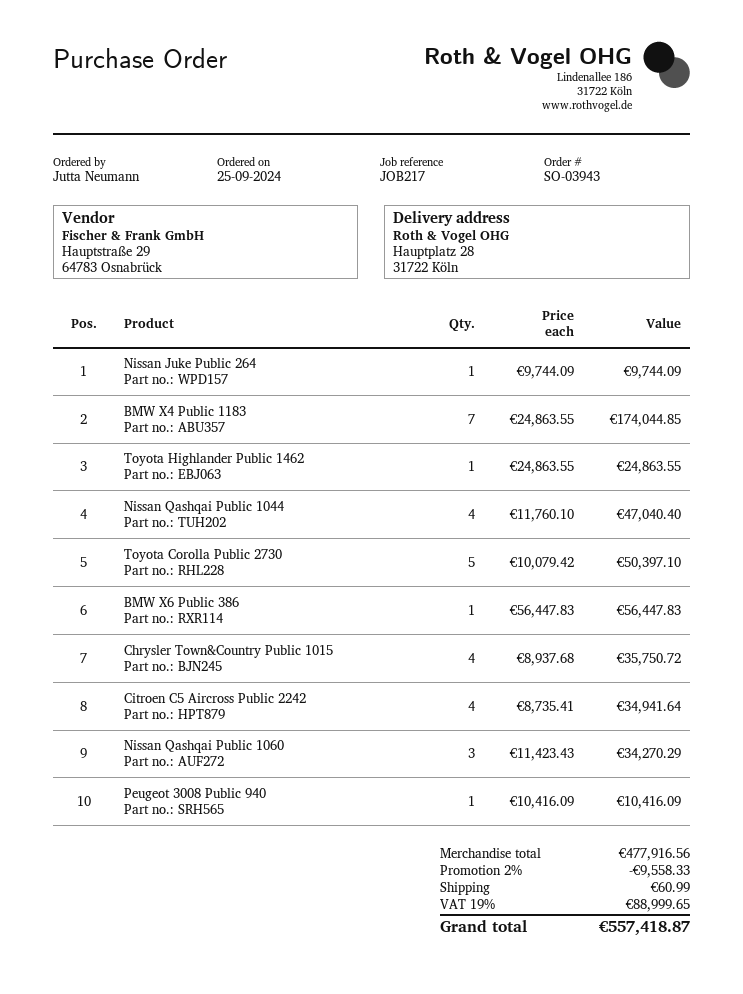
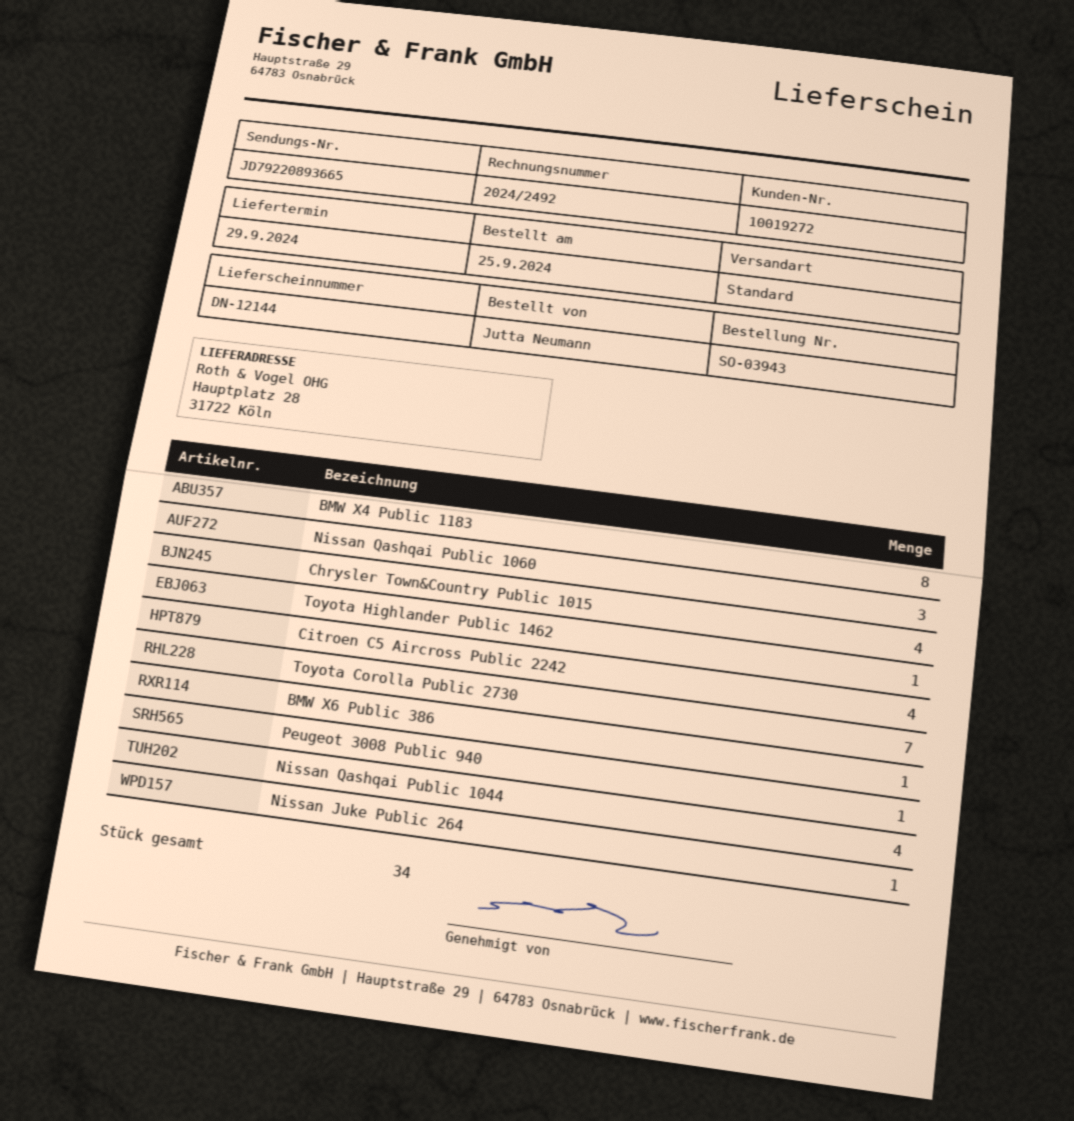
BMW X4 Public 1183: 7 -> 8
Toyota Corolla Public 2730: 5 -> 7

